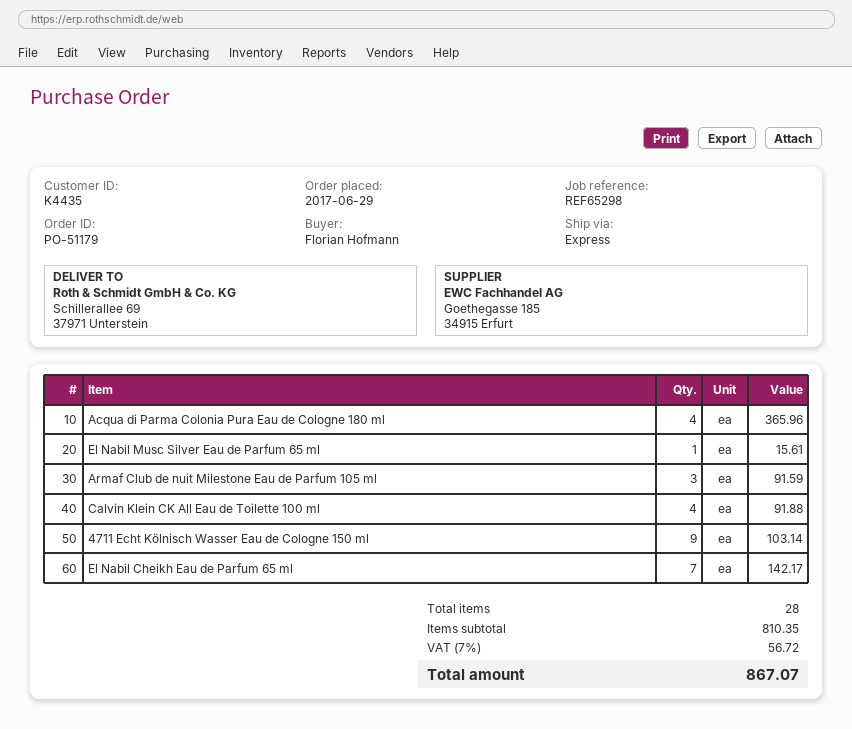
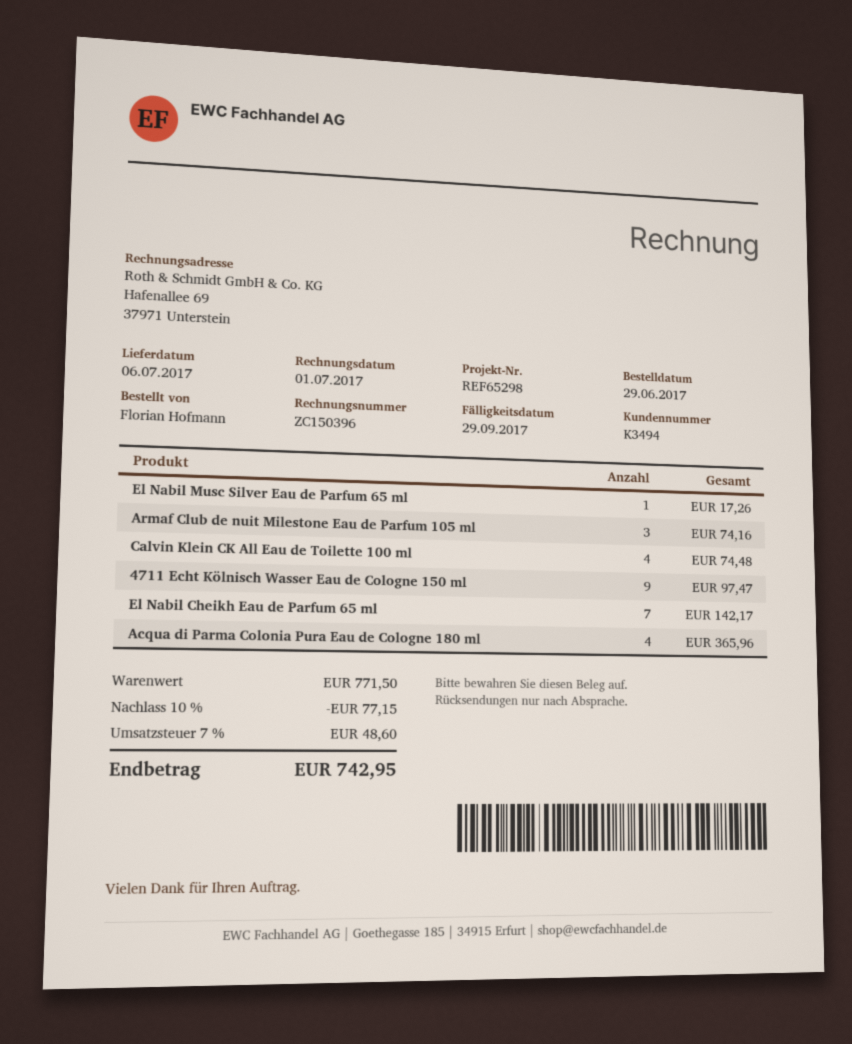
customer number: K4435 -> K3494
El Nabil Musc Silver Eau de Parfum 65 ml: 1 for 15.61 -> 1 for 17.26
Armaf Club de nuit Milestone Eau de Parfum 105 ml: 3 for 91.59 -> 3 for 74.16
Calvin Klein CK All Eau de Toilette 100 ml: 4 for 91.88 -> 4 for 74.48
4711 Echt Kölnisch Wasser Eau de Cologne 150 ml: 9 for 103.14 -> 9 for 97.47
subtotal: 810.35 -> 771.50
discount: none -> 10% = 77.15
tax: 7% = 56.72 -> 7% = 48.60
total: 867.07 -> 742.95

